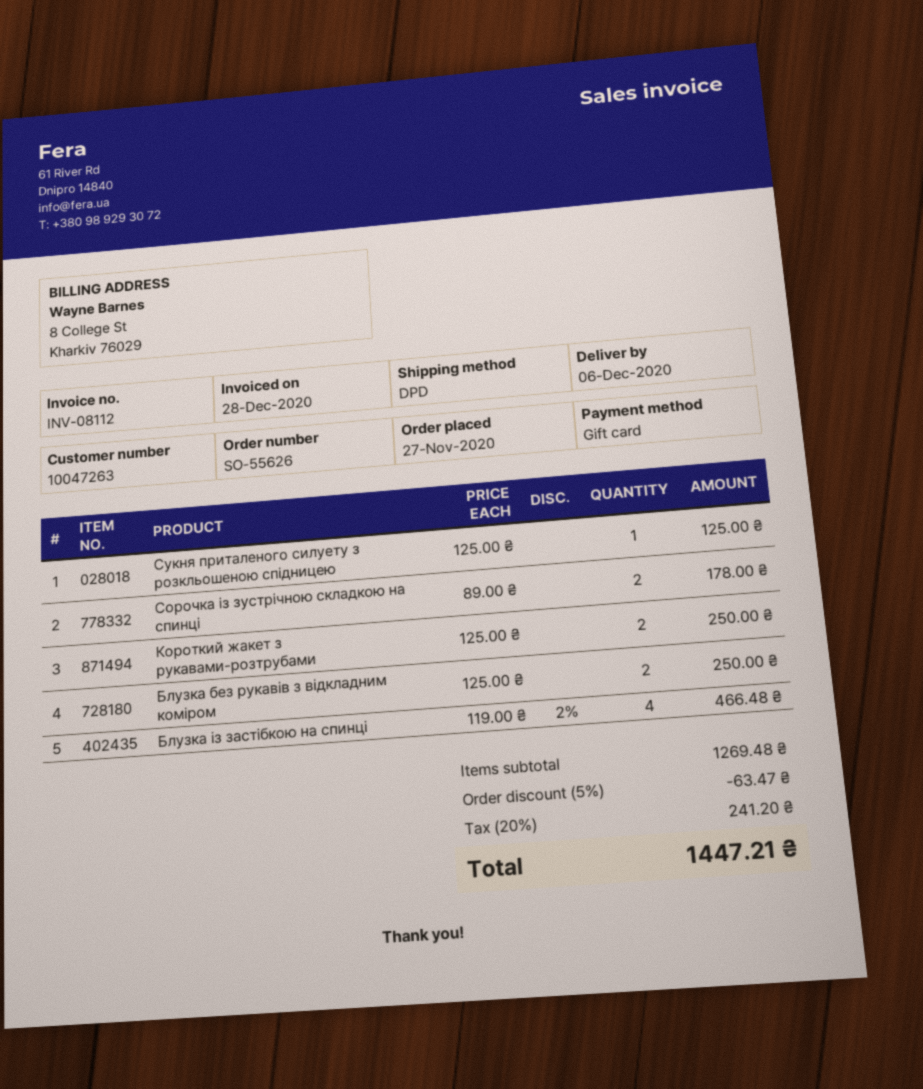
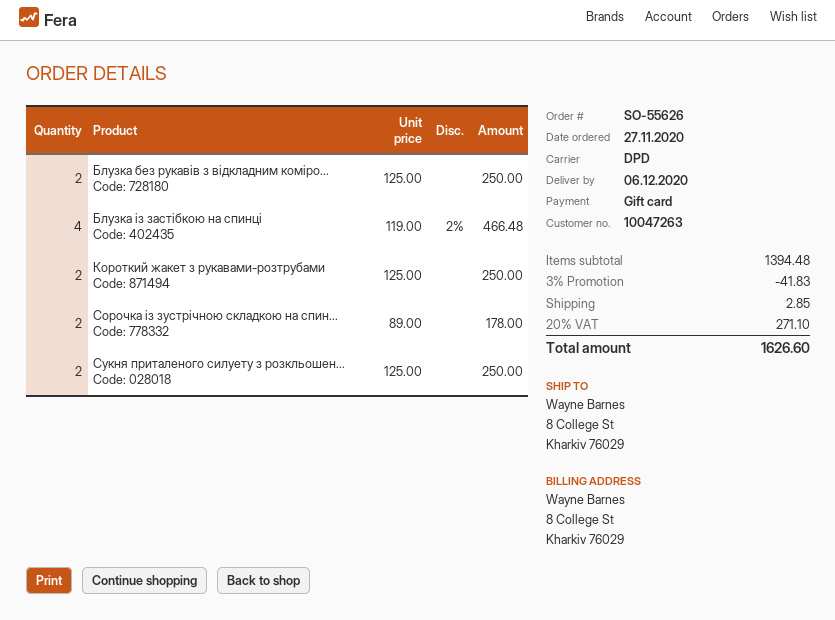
Сукня приталеного силуету з розкльошеною спідницею: 1 x 125.00 = 125.00 -> 2 x 125.00 = 250.00
subtotal: 1269.48 -> 1394.48
discount: 5% = 63.47 -> 3% = 41.83
shipping: none -> 2.85
tax: 20% = 241.20 -> 20% = 271.10
total: 1447.21 -> 1626.60

